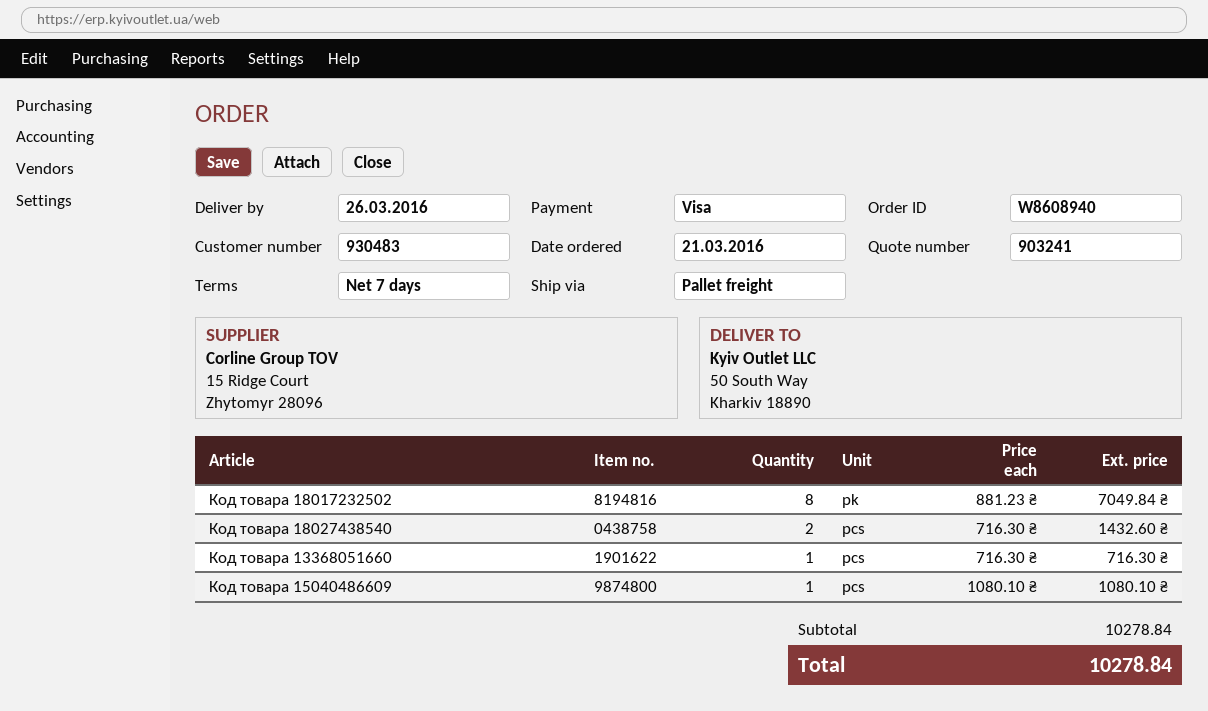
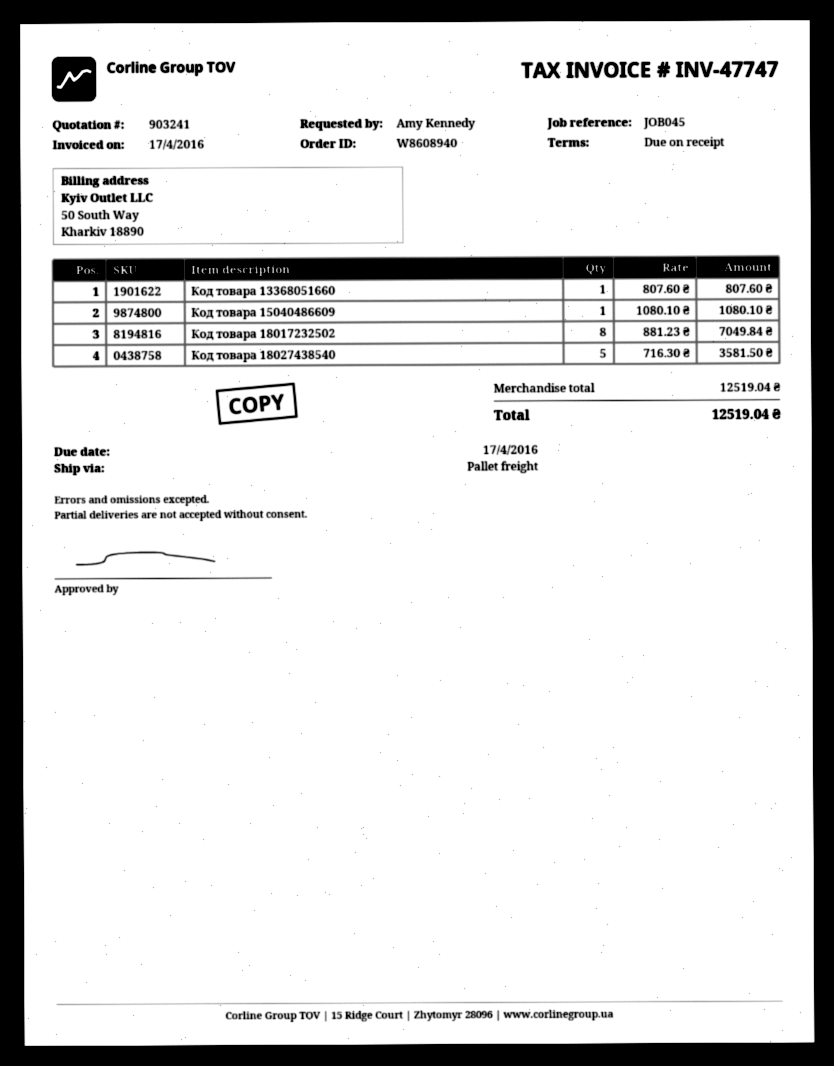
payment terms: 7 days -> on receipt
Код товара 18027438540: 2 x 716.30 = 1432.60 -> 5 x 716.30 = 3581.50
Код товара 13368051660: 1 x 716.30 = 716.30 -> 1 x 807.60 = 807.60
subtotal: 10278.84 -> 12519.04
total: 10278.84 -> 12519.04

